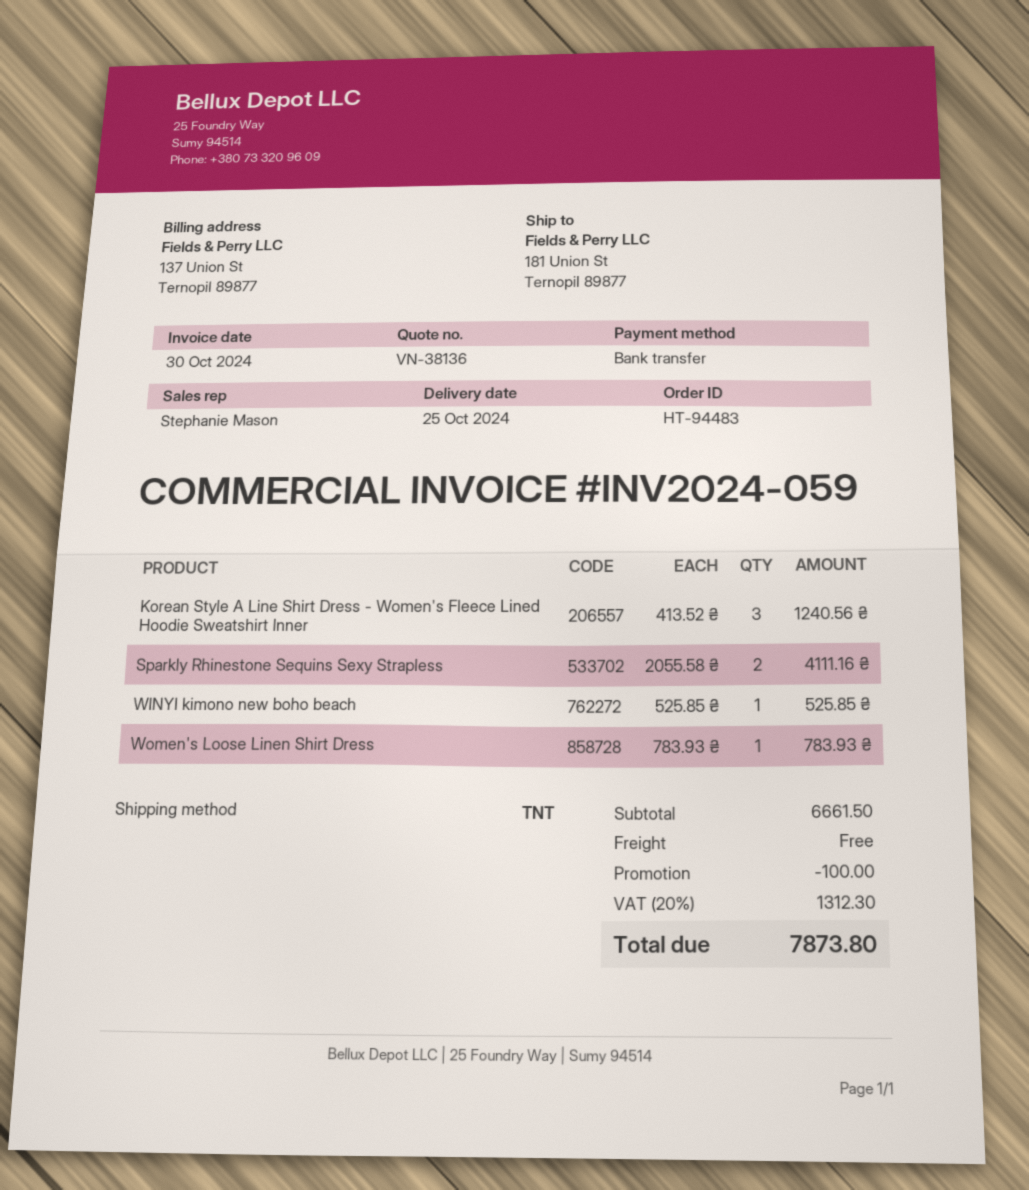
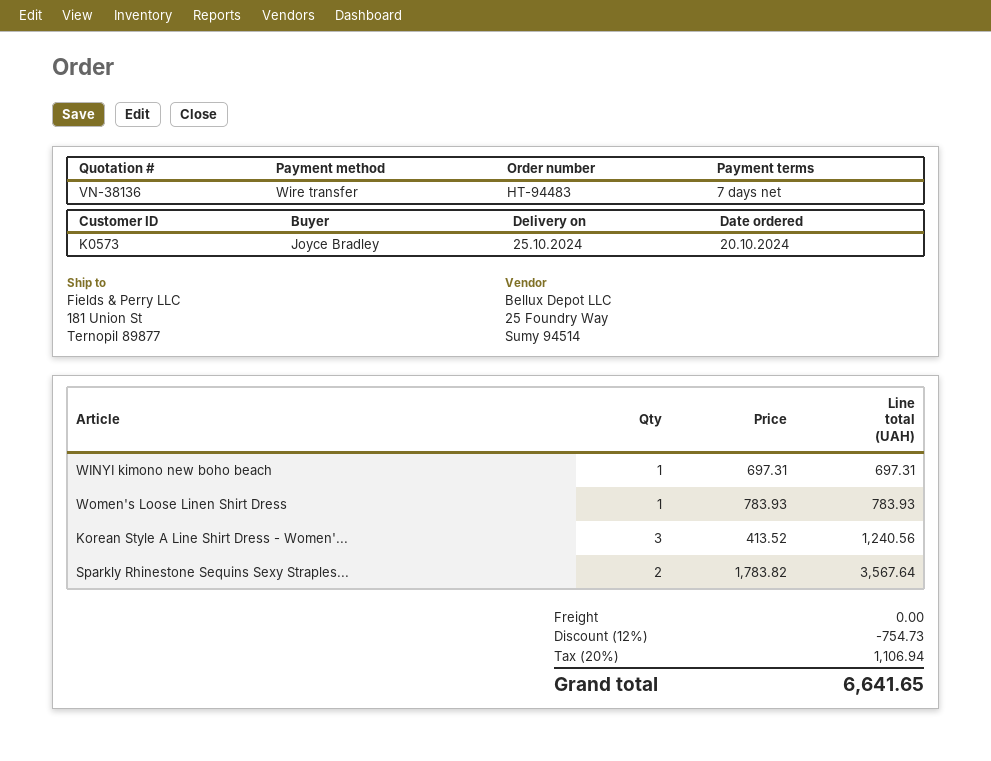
Sparkly Rhinestone Sequins Sexy Strapless: 2 x 2055.58 = 4111.16 -> 2 x 1783.82 = 3567.64
WINYI kimono new boho beach: 1 x 525.85 = 525.85 -> 1 x 697.31 = 697.31
discount: 100.00 -> 754.73
tax: 20% = 1312.30 -> 20% = 1106.94
total: 7873.80 -> 6641.65

